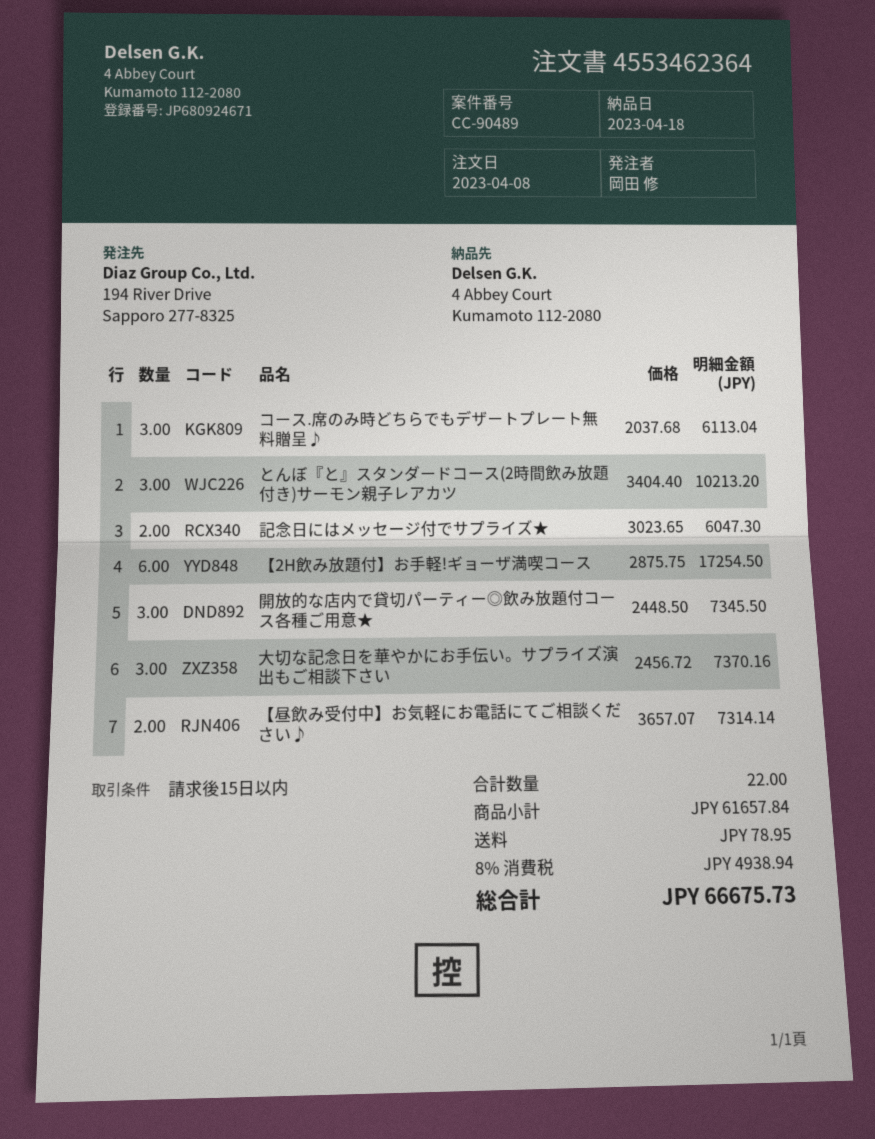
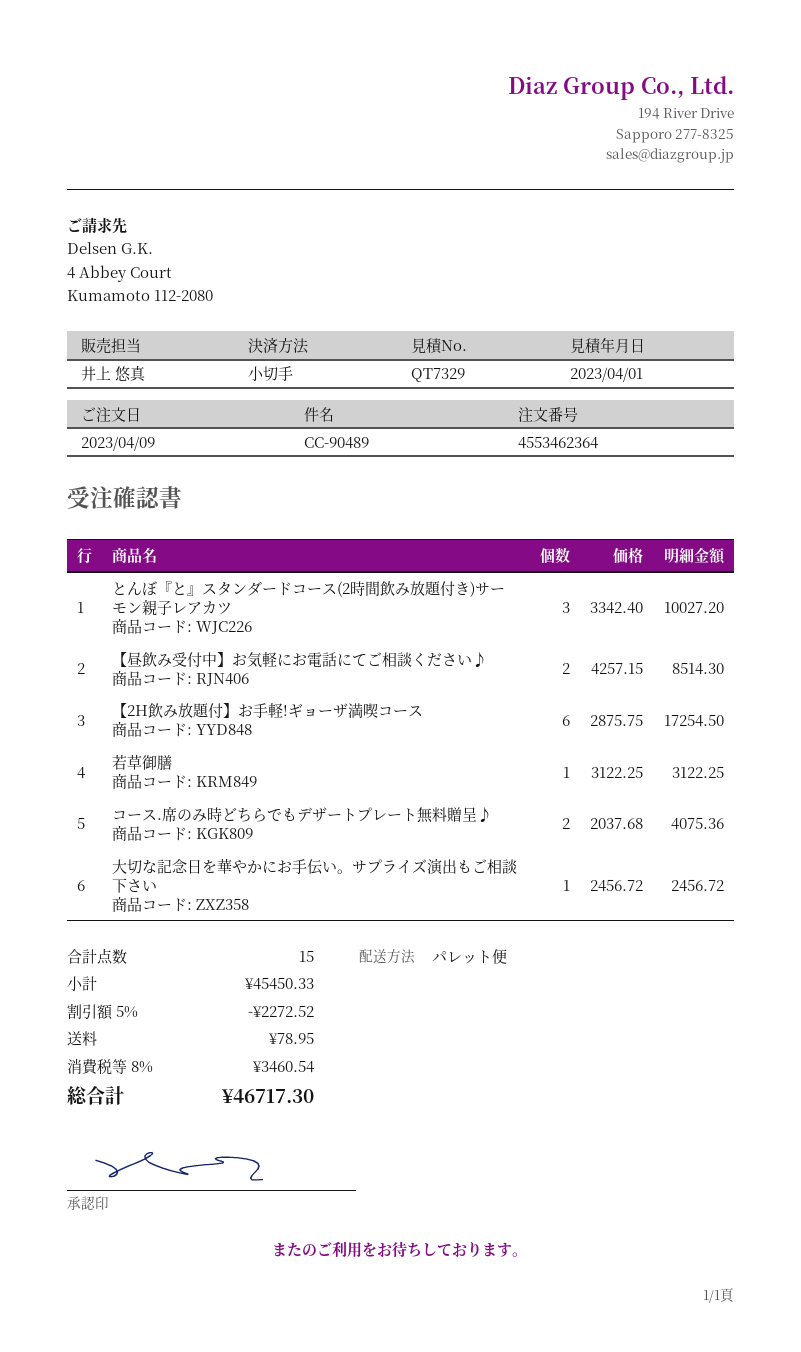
order date: 2023-04-08 -> 2023-04-09
コース.席のみ時どちらでもデザートプレート無料贈呈♪: 3 x 2037.68 = 6113.04 -> 2 x 2037.68 = 4075.36
とんぼ『と』スタンダードコース(2時間飲み放題付き)サーモン親子レアカツ: 3 x 3404.40 = 10213.20 -> 3 x 3342.40 = 10027.20
記念日にはメッセージ付でサプライズ★: 2 x 3023.65 = 6047.30 -> none
開放的な店内で貸切パーティー◎飲み放題付コース各種ご用意★: 3 x 2448.50 = 7345.50 -> none
大切な記念日を華やかにお手伝い。サプライズ演出もご相談下さい: 3 x 2456.72 = 7370.16 -> 1 x 2456.72 = 2456.72
【昼飲み受付中】お気軽にお電話にてご相談ください♪: 2 x 3657.07 = 7314.14 -> 2 x 4257.15 = 8514.30
若草御膳: none -> 1 x 3122.25 = 3122.25
total quantity: 22 -> 15
subtotal: 61657.84 -> 45450.33
discount: none -> 5% = 2272.52
tax: 8% = 4938.94 -> 8% = 3460.54
total: 66675.73 -> 46717.30

